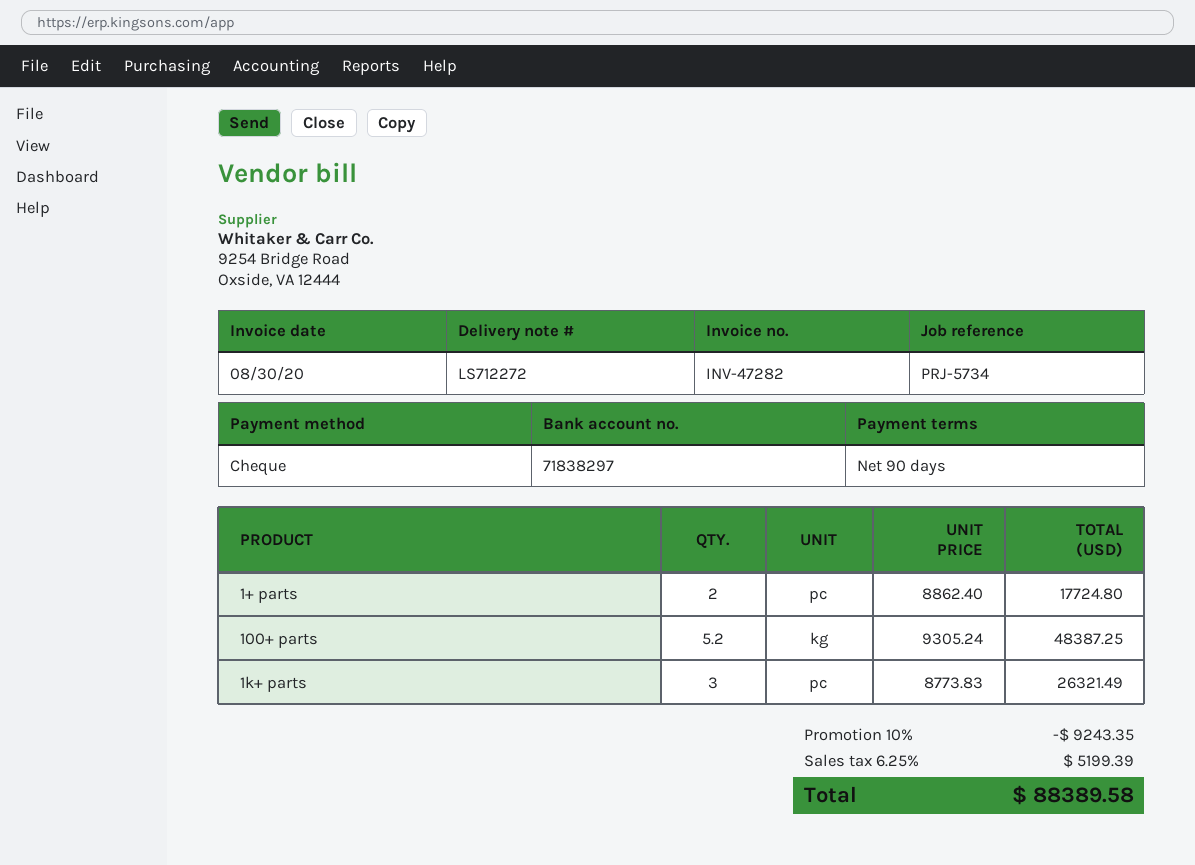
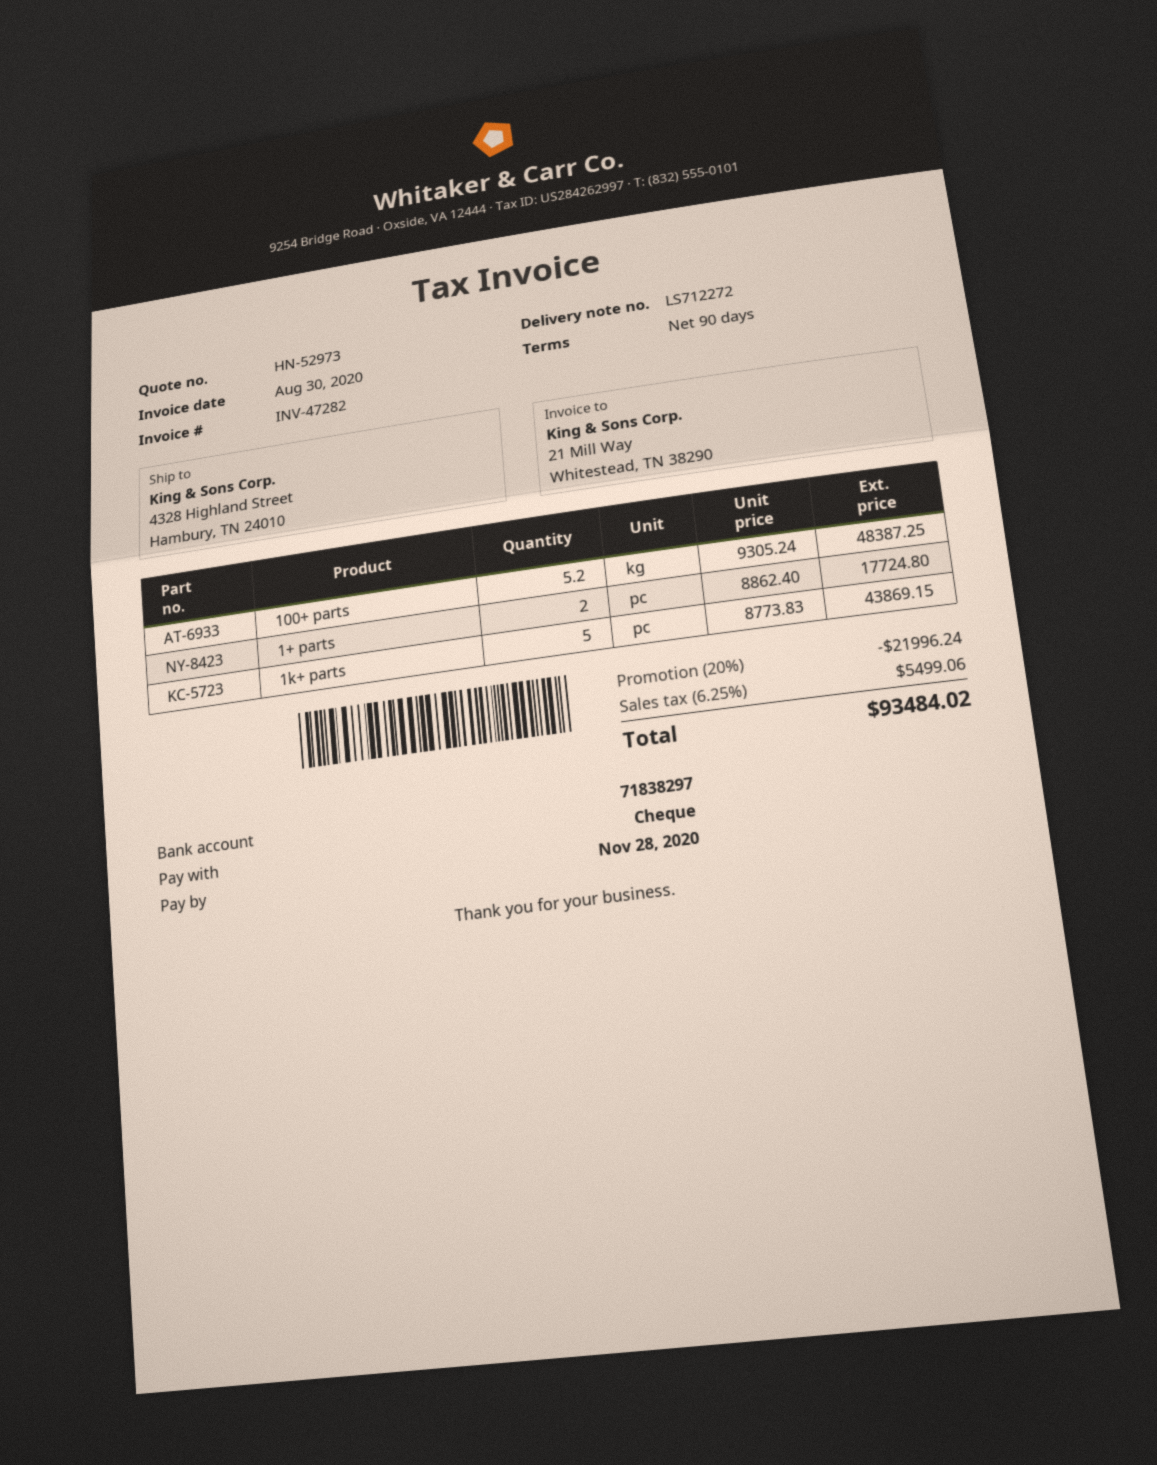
1k+ parts: 3 x 8773.83 = 26321.49 -> 5 x 8773.83 = 43869.15
discount: 10% = 9243.35 -> 20% = 21996.24
tax: 6.25% = 5199.39 -> 6.25% = 5499.06
total: 88389.58 -> 93484.02

